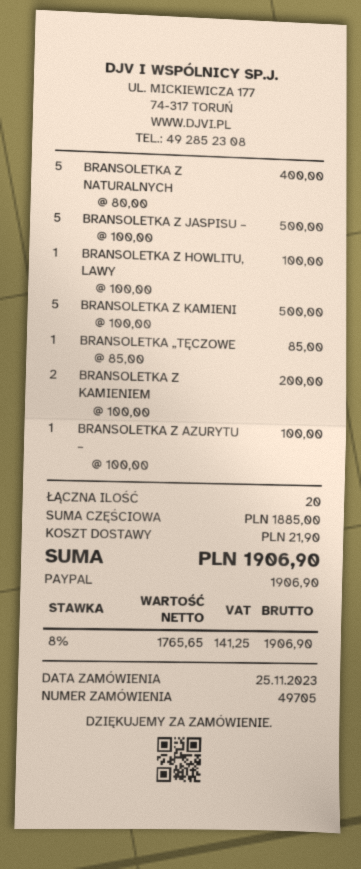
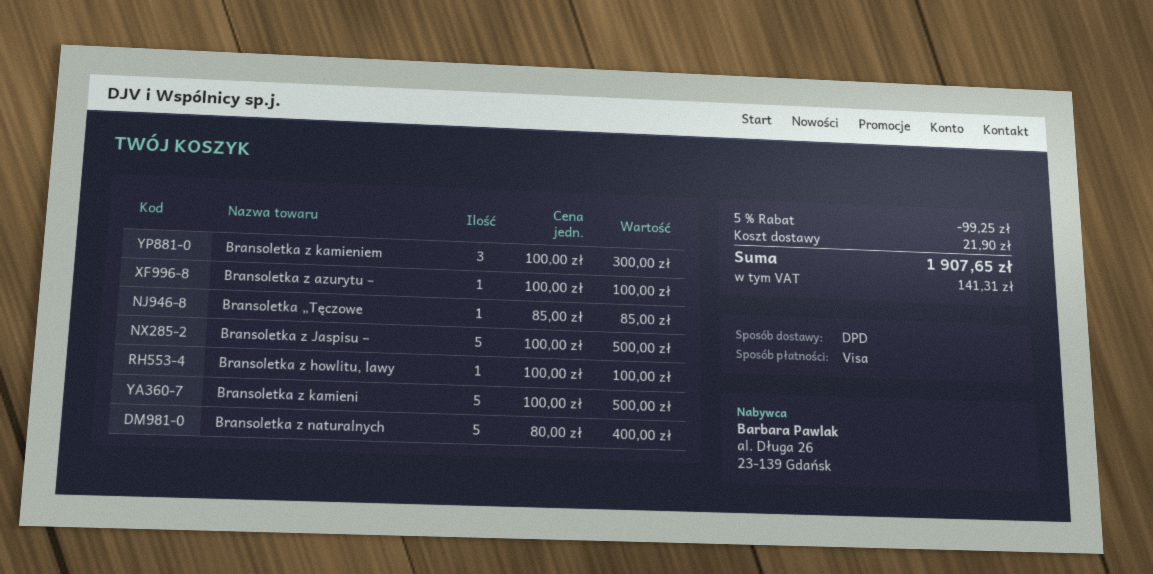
payment method: PayPal -> Visa
BRANSOLETKA Z KAMIENIEM: 2 x 100.00 = 200.00 -> 3 x 100.00 = 300.00
discount: none -> 5% = 99.25
tax: 141.25 -> 141.31
total: 1906.90 -> 1907.65

